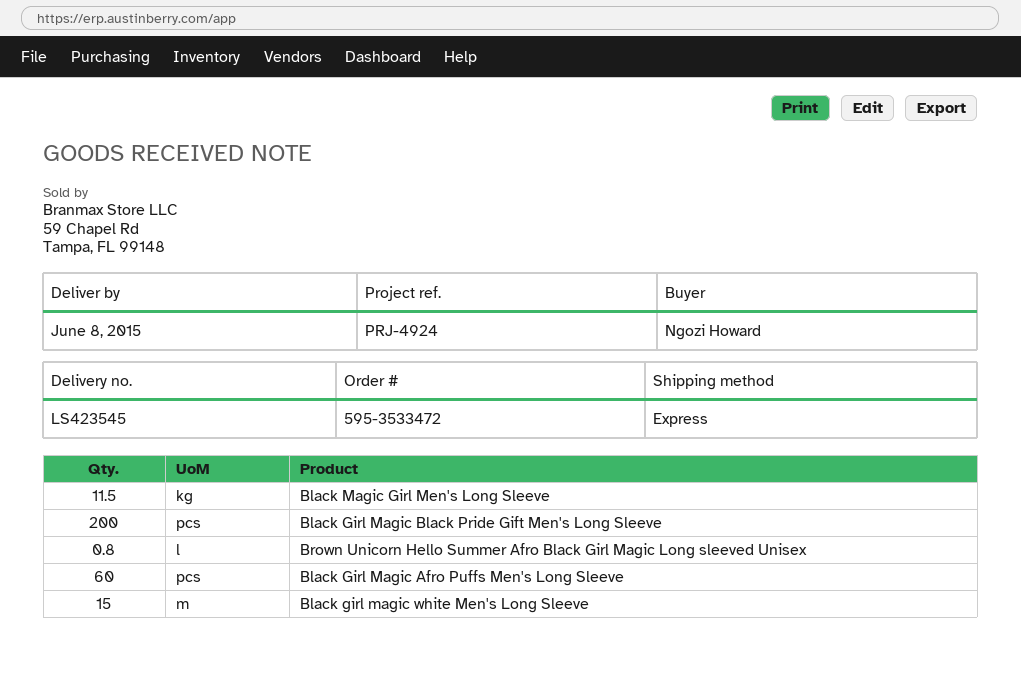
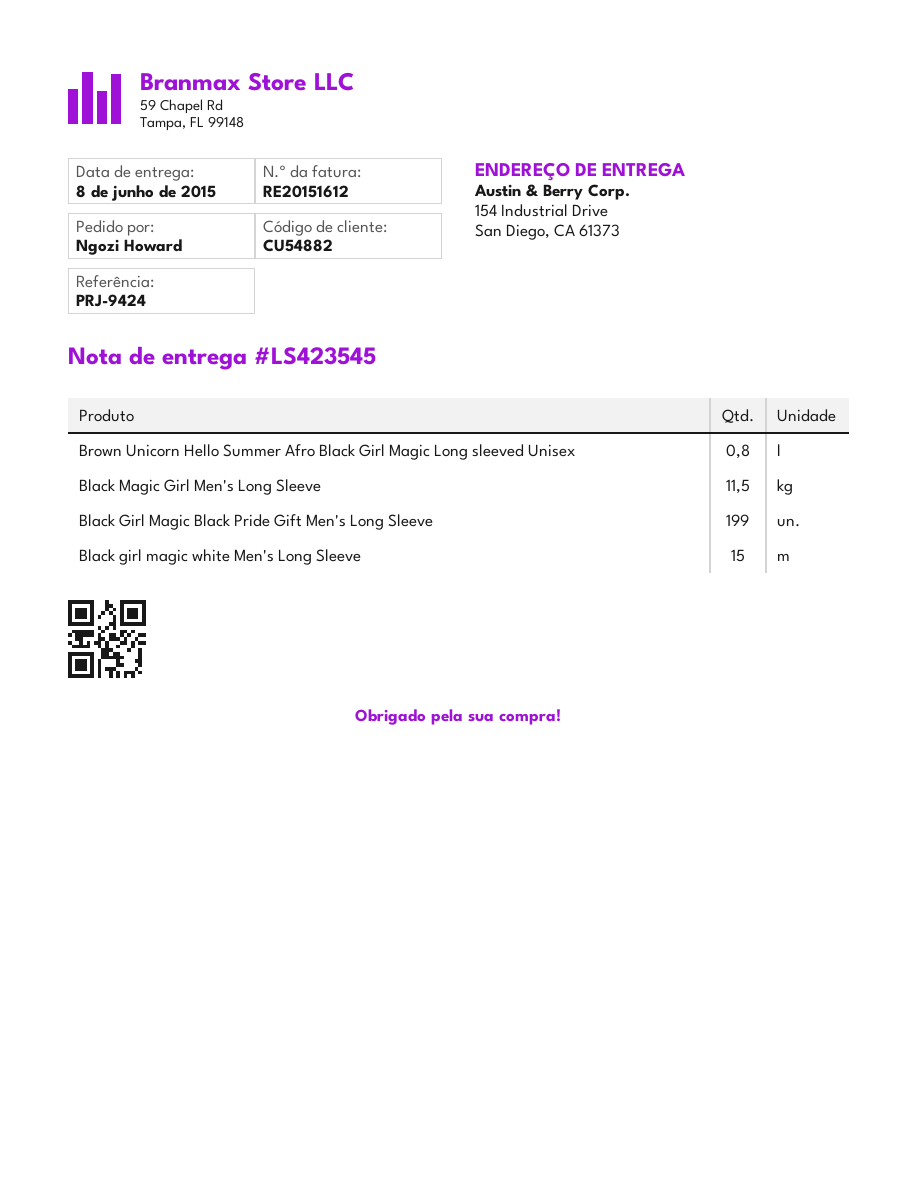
reference: PRJ-4924 -> PRJ-9424
Black Girl Magic Black Pride Gift Men's Long Sleeve: 200 -> 199
Black Girl Magic Afro Puffs Men's Long Sleeve: 60 -> none

